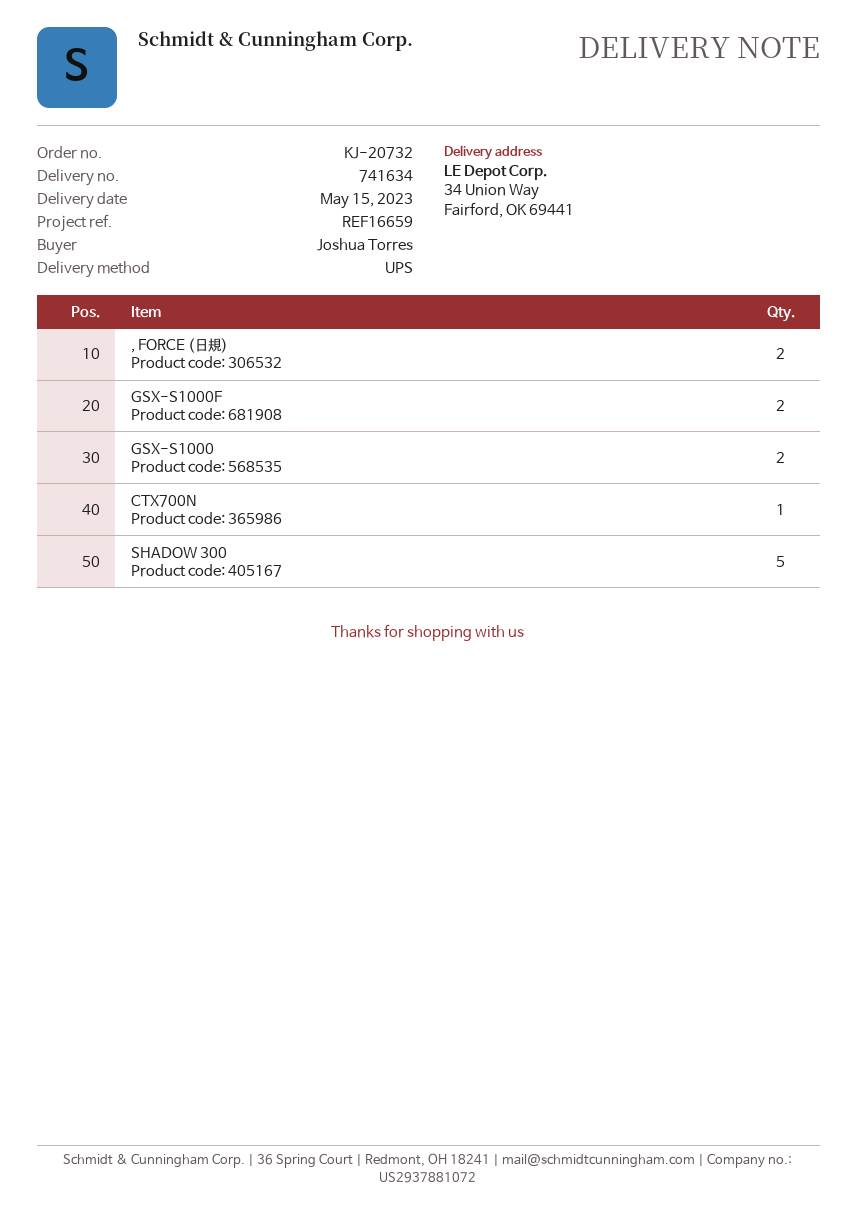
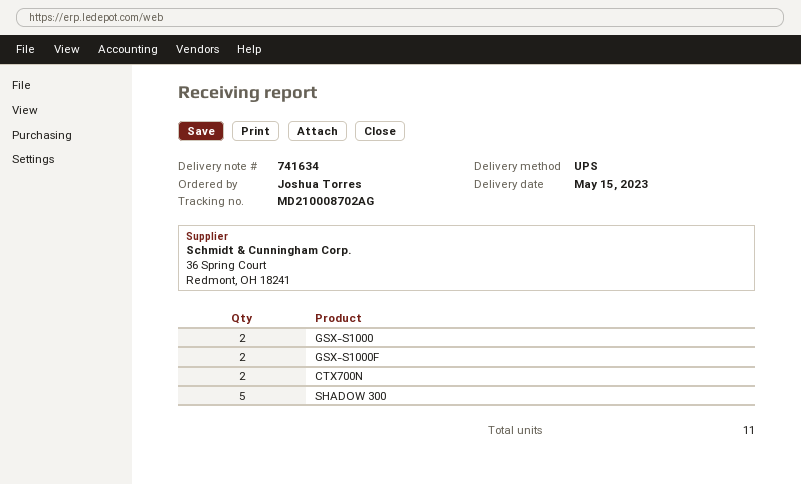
, FORCE (日規): 2 -> none
CTX700N: 1 -> 2

